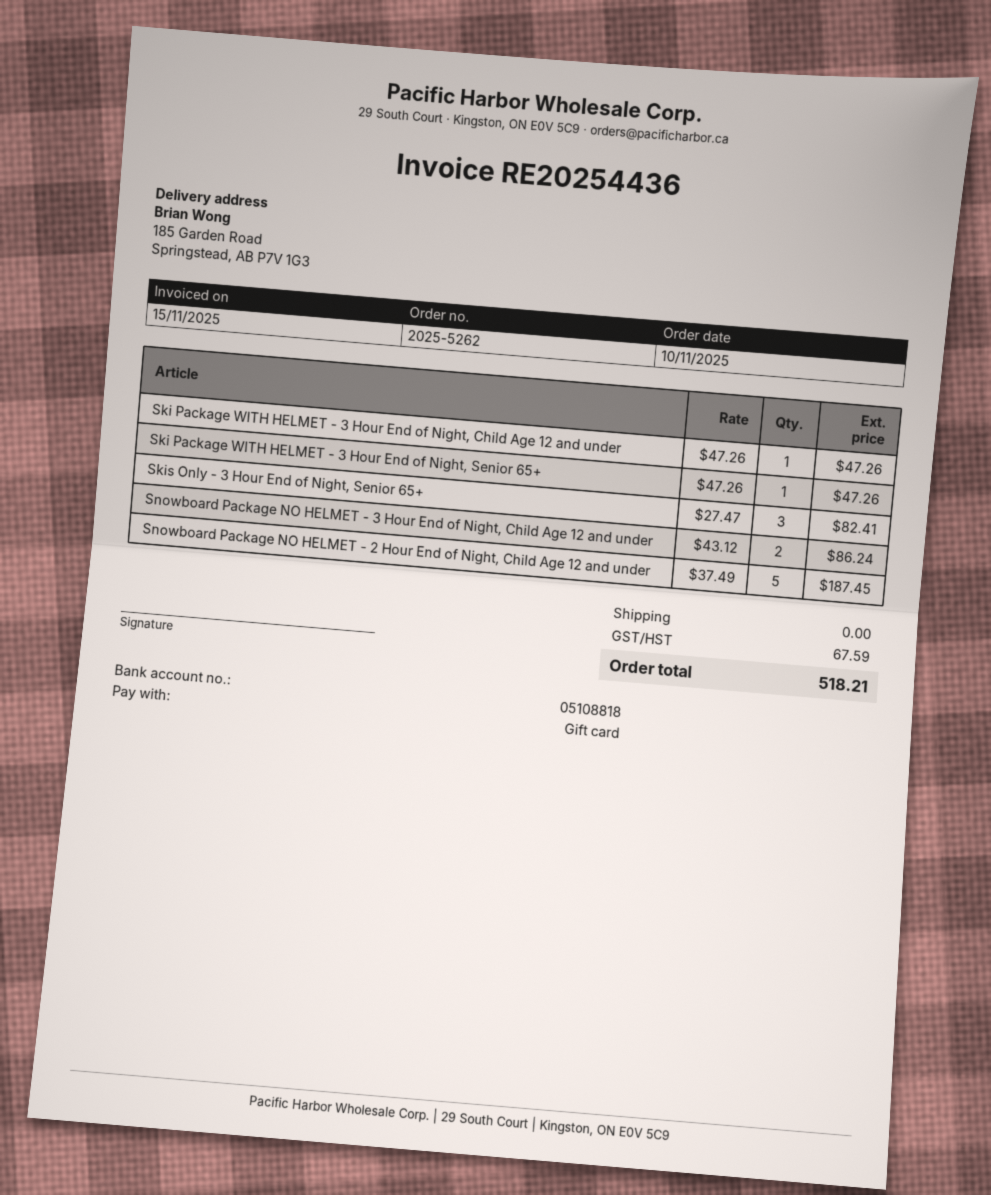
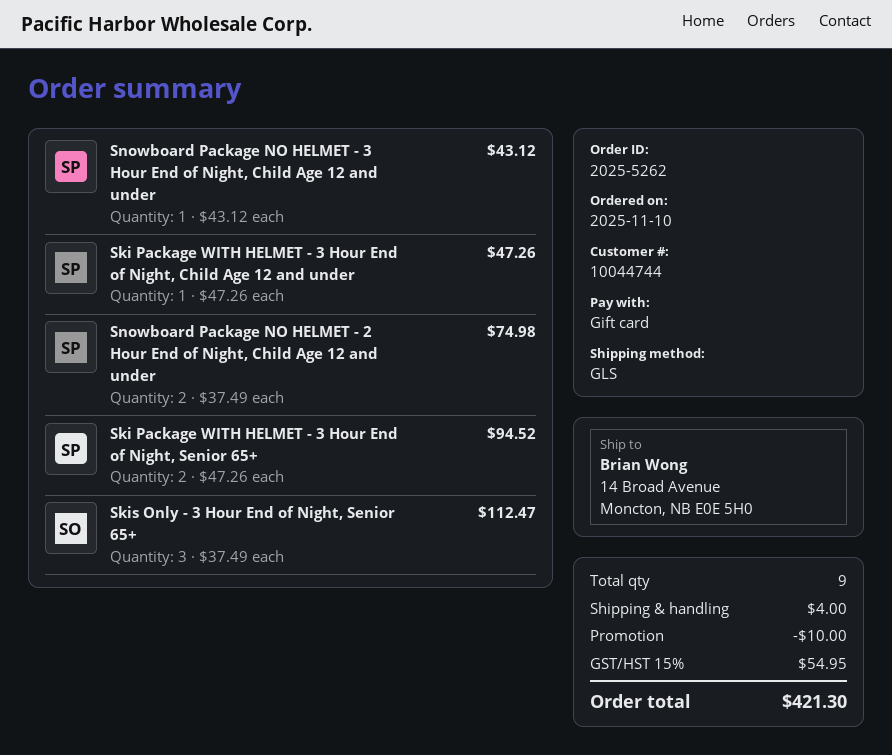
ship to: 185 Garden Road, Springstead, AB P7V 1G3 -> 14 Broad Avenue, Moncton, NB E0E 5H0
Ski Package WITH HELMET - 3 Hour End of Night, Senior 65+: 1 x 47.26 = 47.26 -> 2 x 47.26 = 94.52
Skis Only - 3 Hour End of Night, Senior 65+: 3 x 27.47 = 82.41 -> 3 x 37.49 = 112.47
Snowboard Package NO HELMET - 3 Hour End of Night, Child Age 12 and under: 2 x 43.12 = 86.24 -> 1 x 43.12 = 43.12
Snowboard Package NO HELMET - 2 Hour End of Night, Child Age 12 and under: 5 x 37.49 = 187.45 -> 2 x 37.49 = 74.98
discount: none -> 10.00
shipping: 0.00 -> 4.00
tax: 67.59 -> 54.95
total: 518.21 -> 421.30

